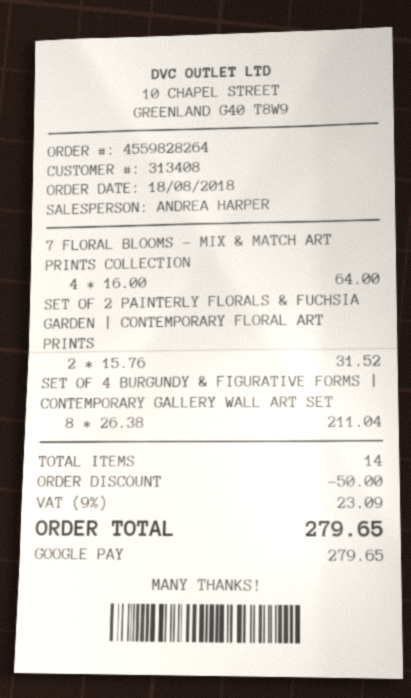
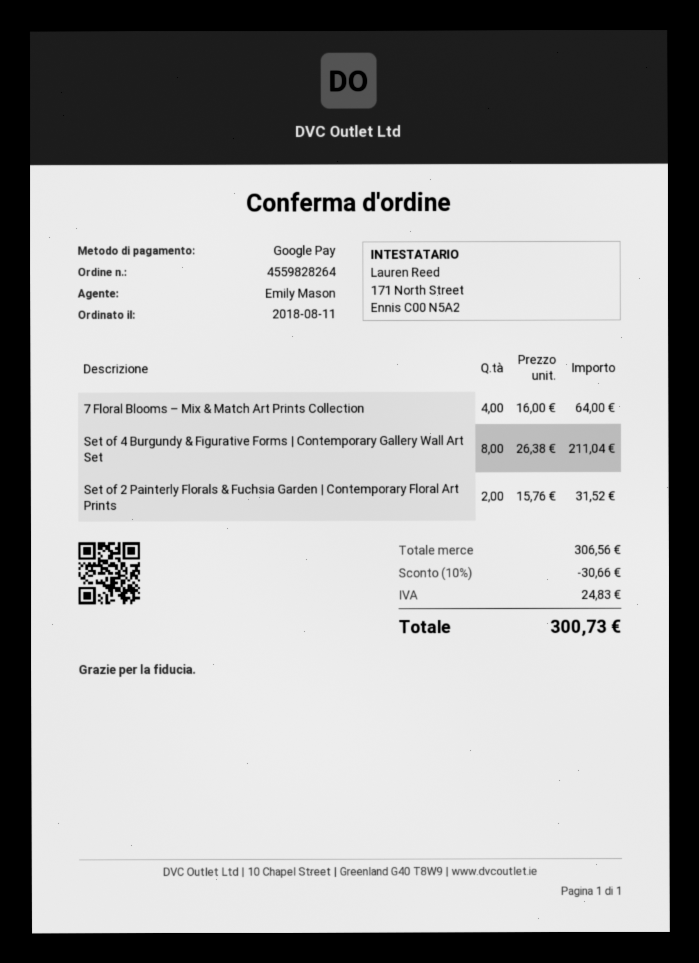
order date: 2018-08-18 -> 2018-08-11
sales rep: ANDREA HARPER -> Emily Mason
discount: 50.00 -> 30.66
tax: 23.09 -> 24.83
total: 279.65 -> 300.73

